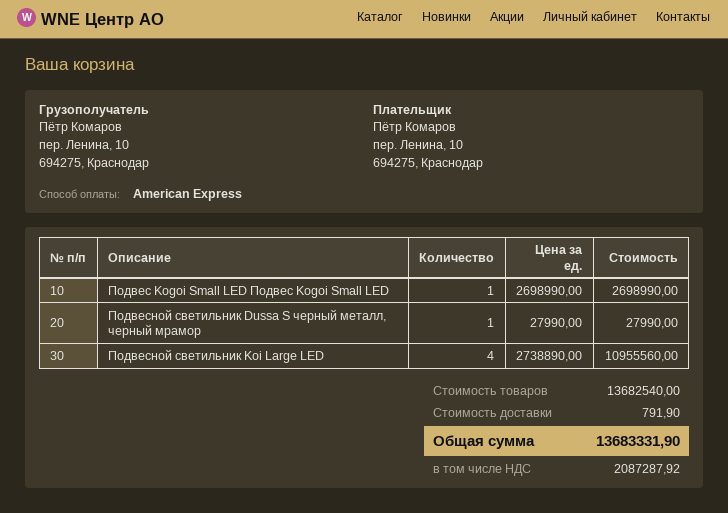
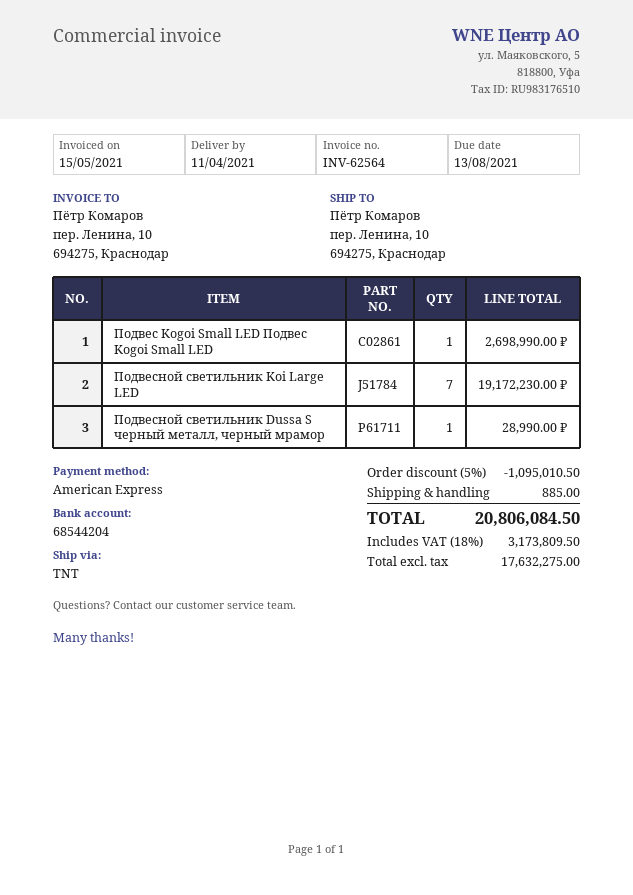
Подвесной светильник Dussa S черный металл, черный мрамор: 1 for 27990.00 -> 1 for 28990.00
Подвесной светильник Koi Large LED: 4 for 10955560.00 -> 7 for 19172230.00
discount: none -> 5% = 1095010.50
shipping: 791.90 -> 885.00
tax: 2087287.92 -> 3173809.50
total: 13683331.90 -> 20806084.50

